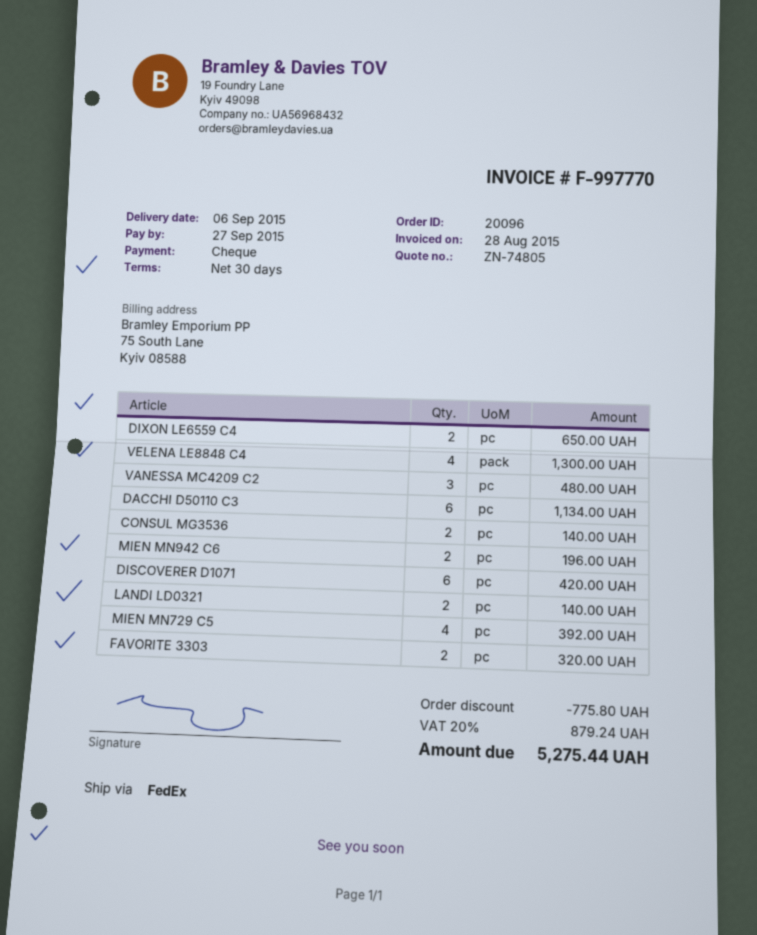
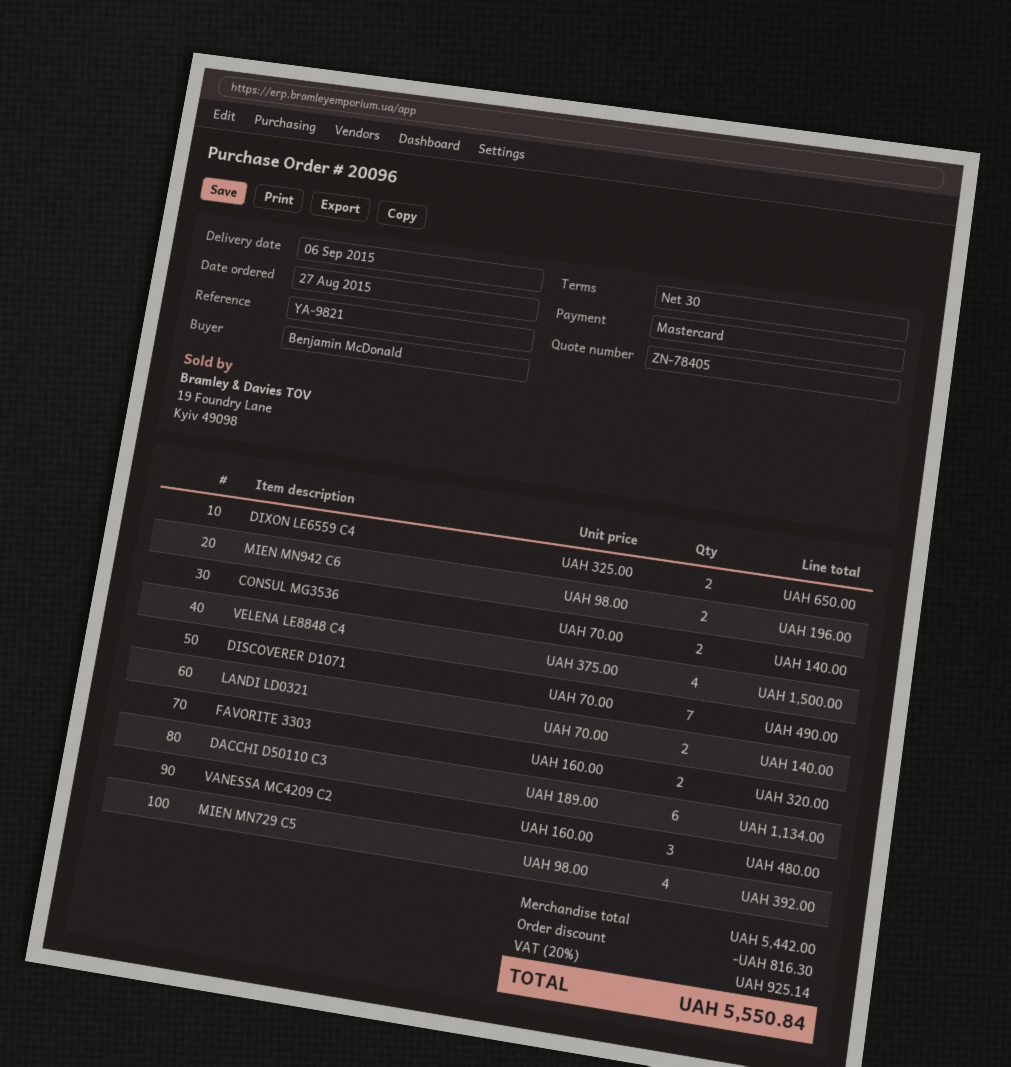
quote number: ZN-74805 -> ZN-78405
payment method: cheque -> Mastercard
VELENA LE8848 C4: 4 for 1300.00 -> 4 for 1500.00
DISCOVERER D1071: 6 for 420.00 -> 7 for 490.00
discount: 775.80 -> 816.30
tax: 20% = 879.24 -> 20% = 925.14
total: 5275.44 -> 5550.84

